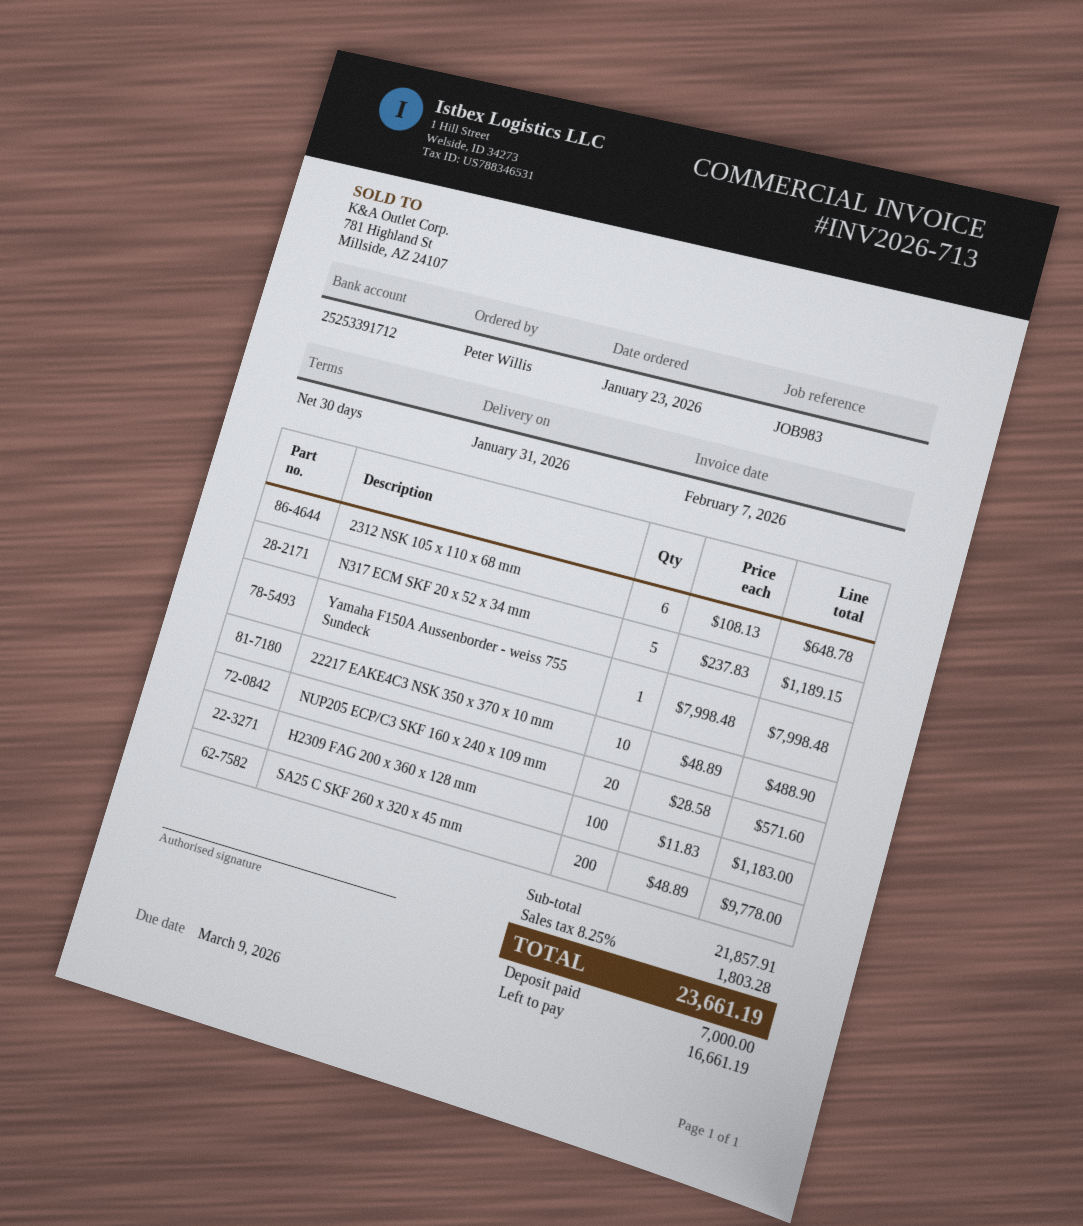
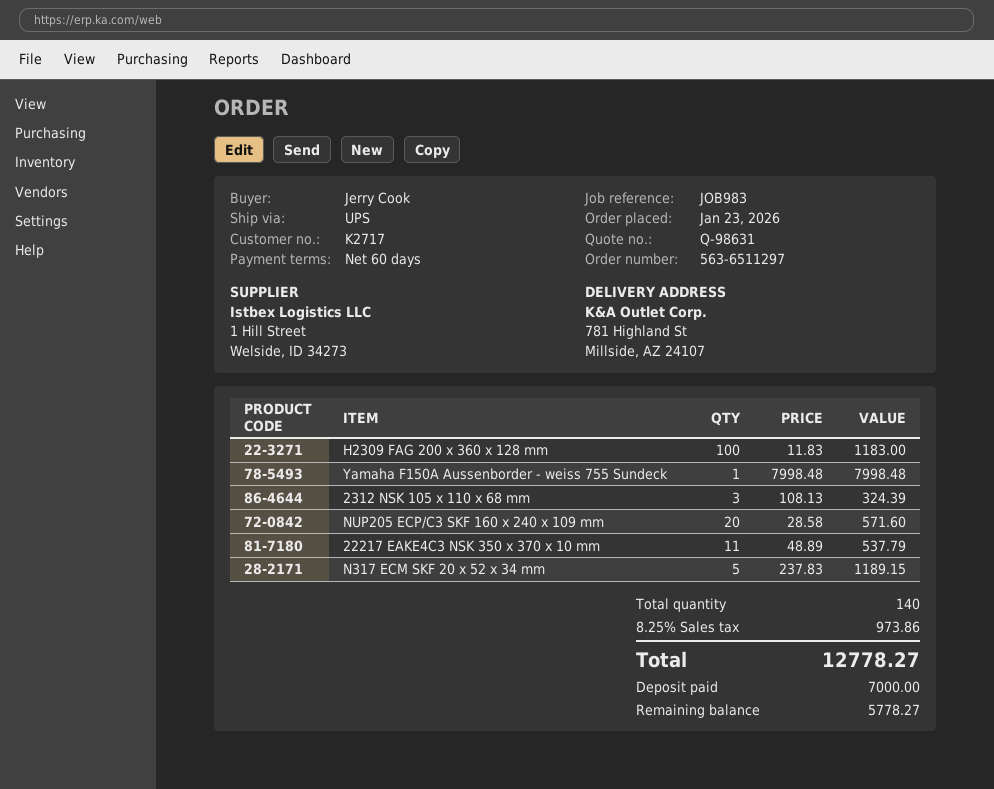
payment terms: 30 days -> 60 days
ordered by: Peter Willis -> Jerry Cook
2312 NSK 105 x 110 x 68 mm: 6 x 108.13 = 648.78 -> 3 x 108.13 = 324.39
22217 EAKE4C3 NSK 350 x 370 x 10 mm: 10 x 48.89 = 488.90 -> 11 x 48.89 = 537.79
SA25 C SKF 260 x 320 x 45 mm: 200 x 48.89 = 9778.00 -> none
tax: 8.25% = 1803.28 -> 8.25% = 973.86
total: 23661.19 -> 12778.27
balance: 16661.19 -> 5778.27

